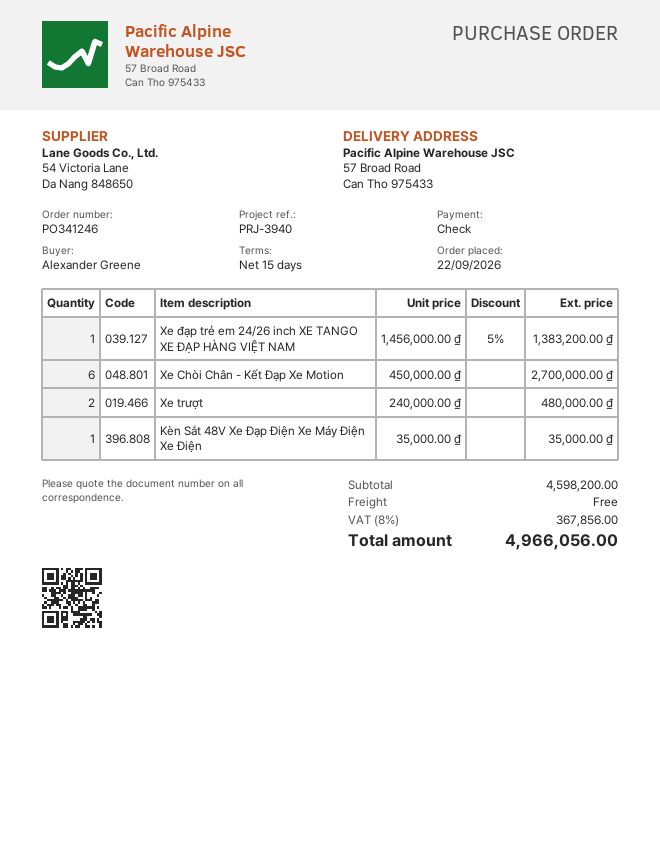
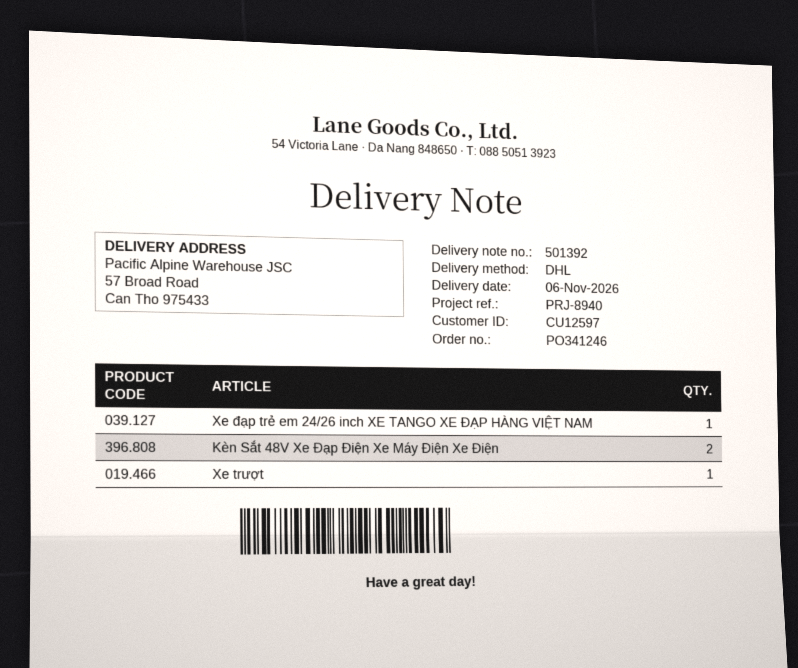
reference: PRJ-3940 -> PRJ-8940
Xe Chòi Chân - Kết Đạp Xe Motion: 6 -> none
Xe trượt: 2 -> 1
Kèn Sắt 48V Xe Đạp Điện Xe Máy Điện Xe Điện: 1 -> 2

